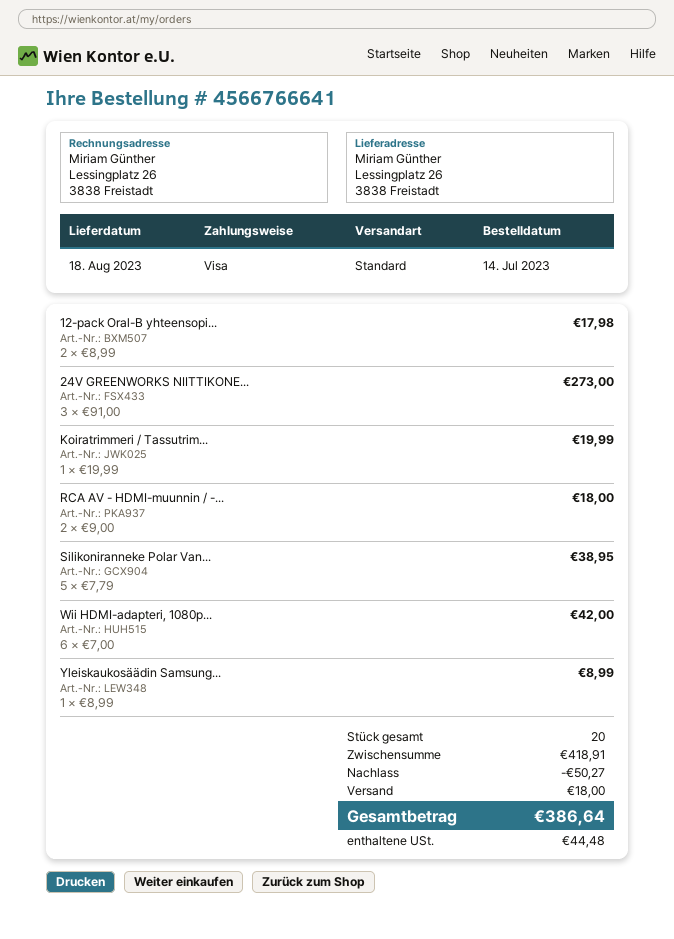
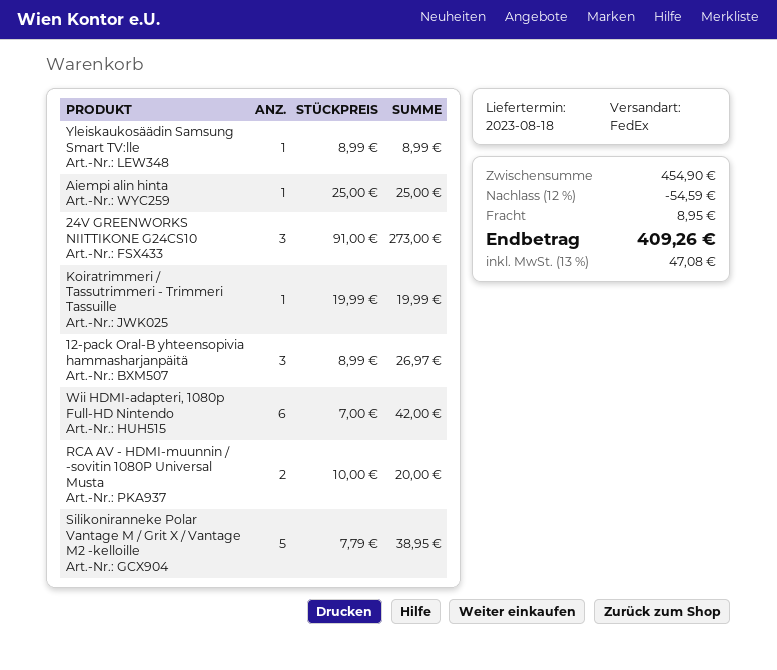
shipping method: standard -> FedEx
12-pack Oral-B yhteensopi...: 2 x 8.99 = 17.98 -> 3 x 8.99 = 26.97
RCA AV - HDMI-muunnin / -...: 2 x 9.00 = 18.00 -> 2 x 10.00 = 20.00
Aiempi alin hinta: none -> 1 x 25.00 = 25.00
subtotal: 418.91 -> 454.90
discount: 50.27 -> 54.59
shipping: 18.00 -> 8.95
tax: 44.48 -> 47.08
total: 386.64 -> 409.26

